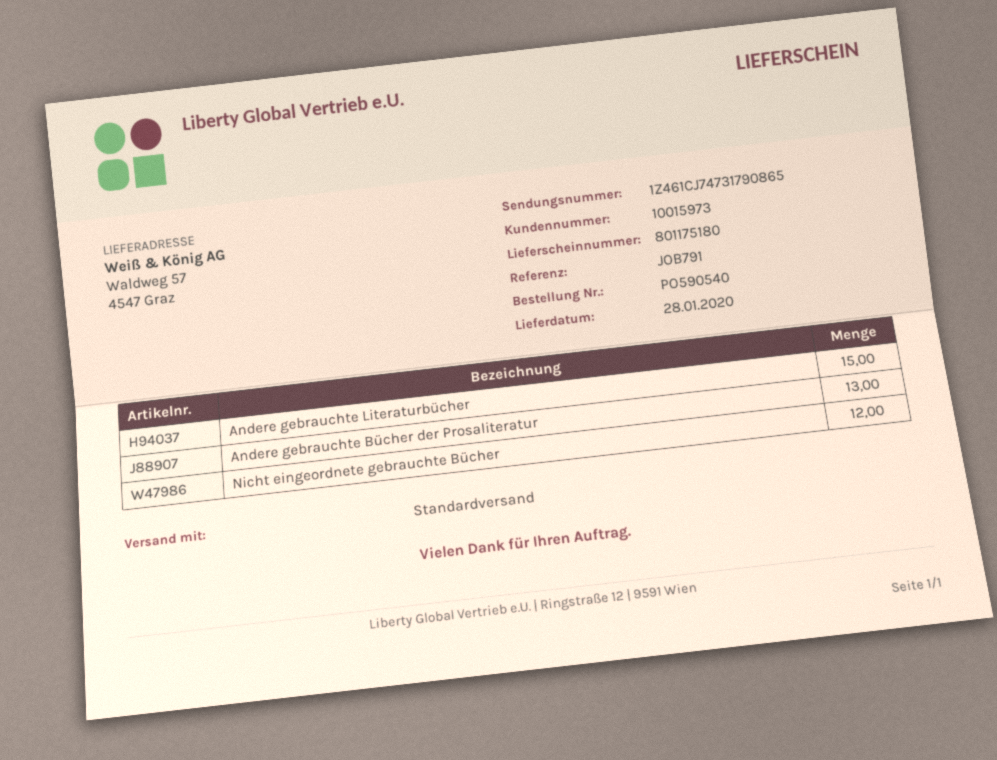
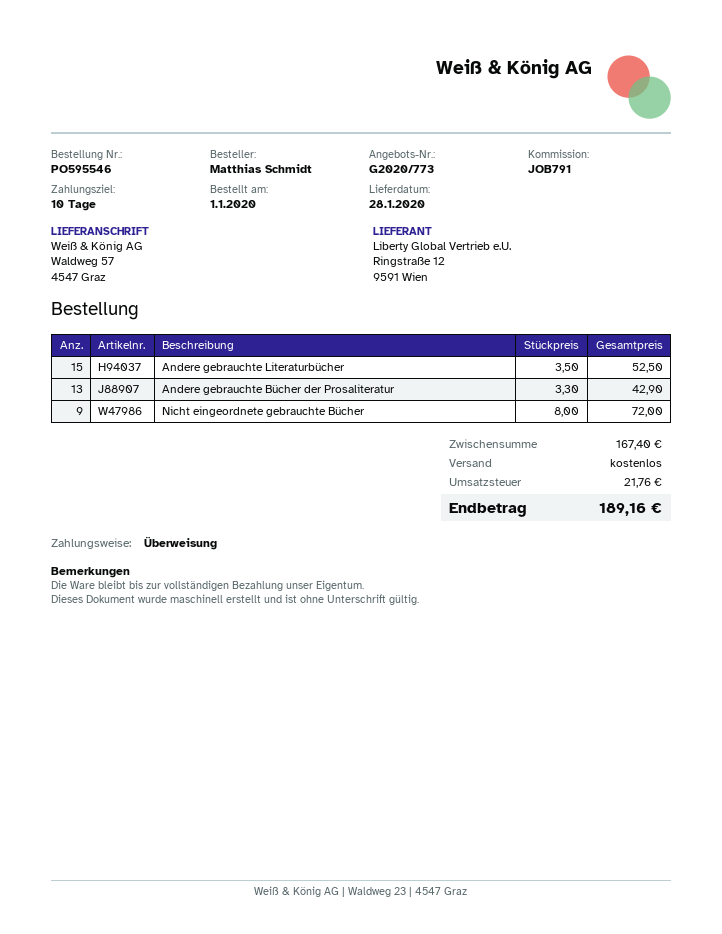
order number: PO590540 -> PO595546
Nicht eingeordnete gebrauchte Bücher: 12 -> 9

